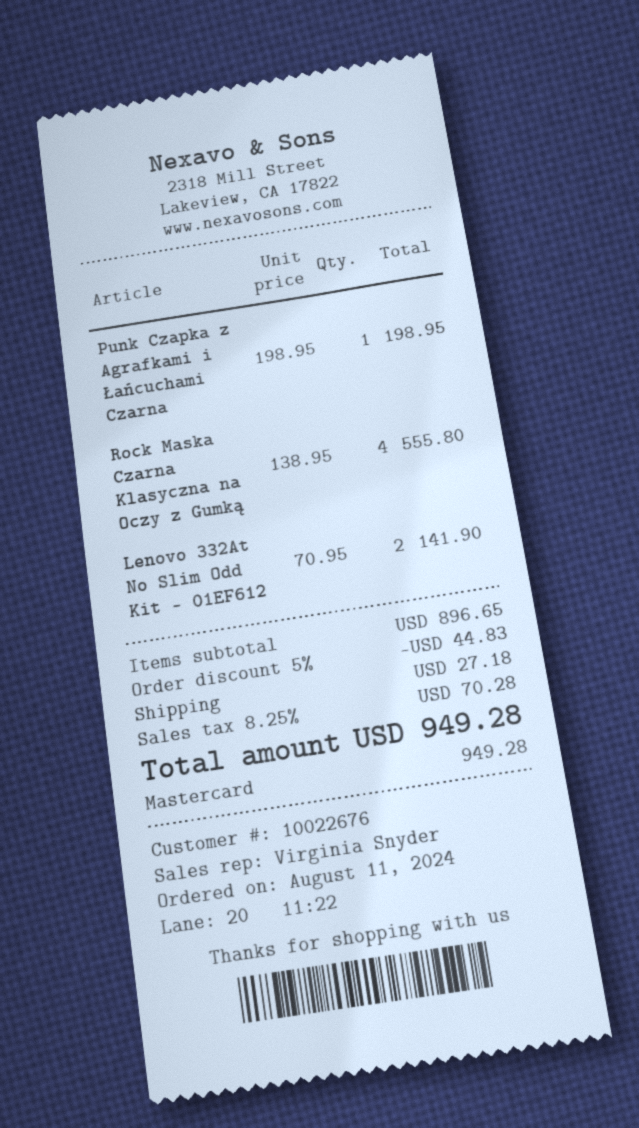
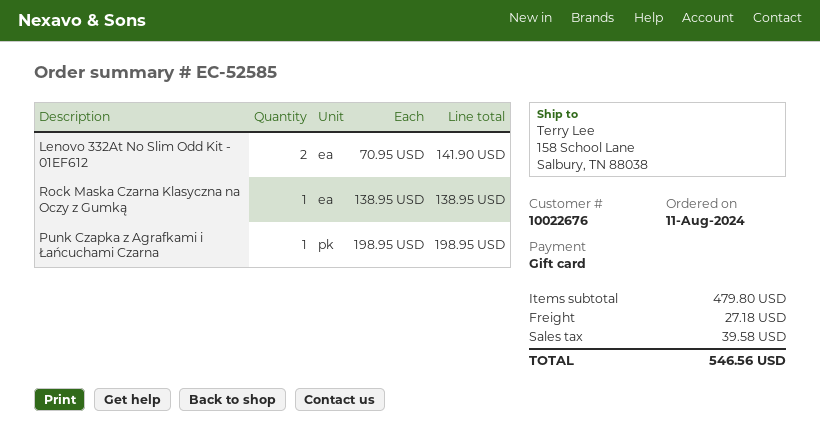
payment method: Mastercard -> gift card
Rock Maska Czarna Klasyczna na Oczy z Gumką: 4 x 138.95 = 555.80 -> 1 x 138.95 = 138.95
subtotal: 896.65 -> 479.80
discount: 5% = 44.83 -> none
tax: 70.28 -> 39.58
total: 949.28 -> 546.56

